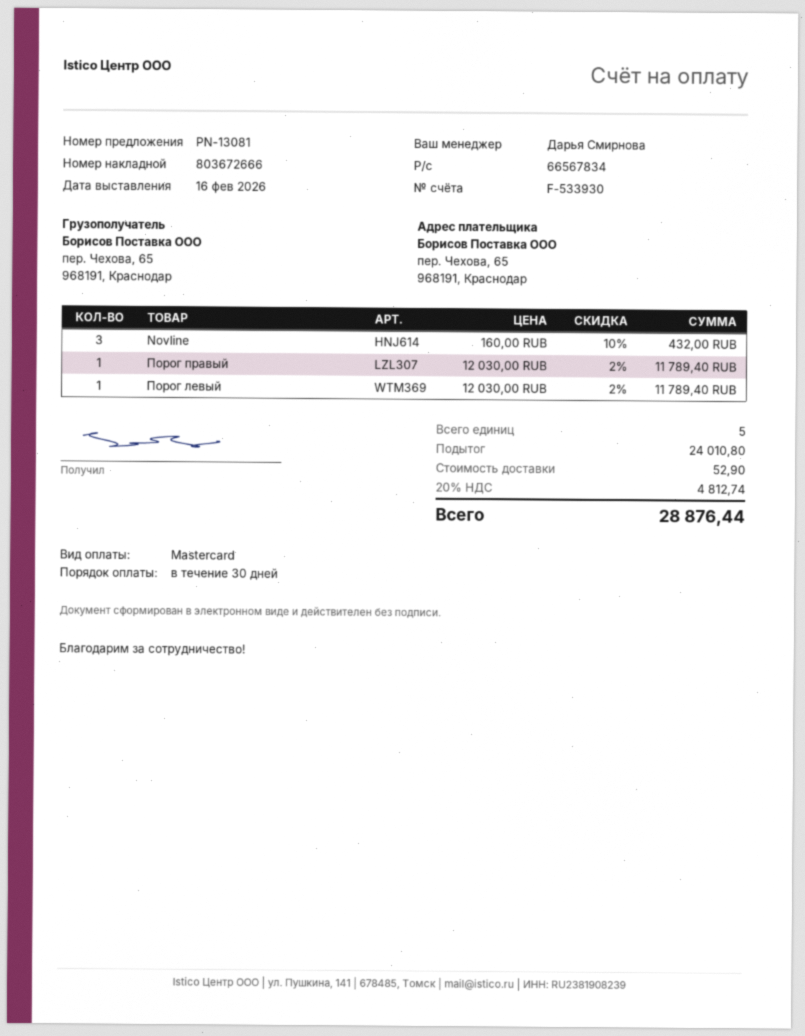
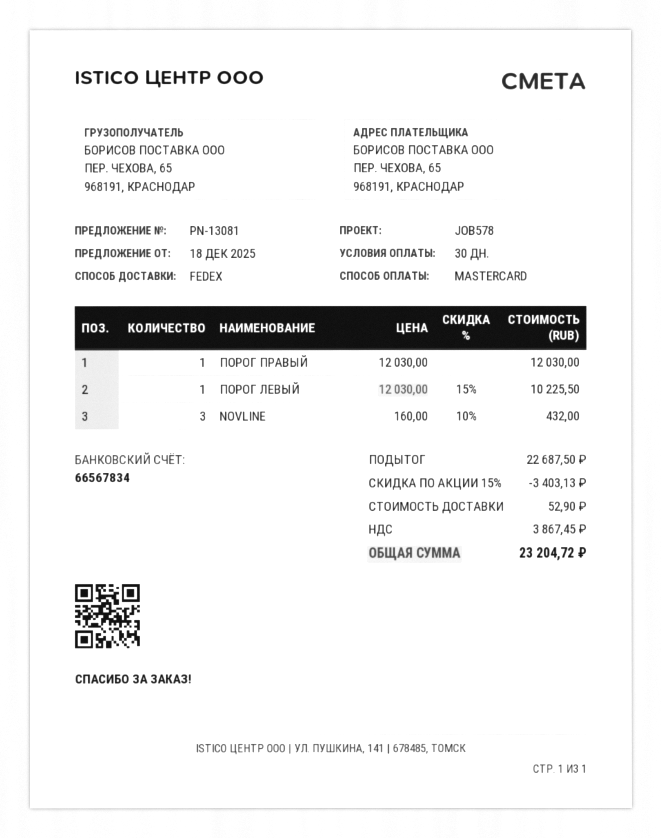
Порог правый: 1 x 12030.00 - 2% = 11789.40 -> 1 x 12030.00 = 12030.00
Порог левый: 1 x 12030.00 - 2% = 11789.40 -> 1 x 12030.00 - 15% = 10225.50
subtotal: 24010.80 -> 22687.50
discount: none -> 15% = 3403.13
tax: 4812.74 -> 3867.45
total: 28876.44 -> 23204.72

